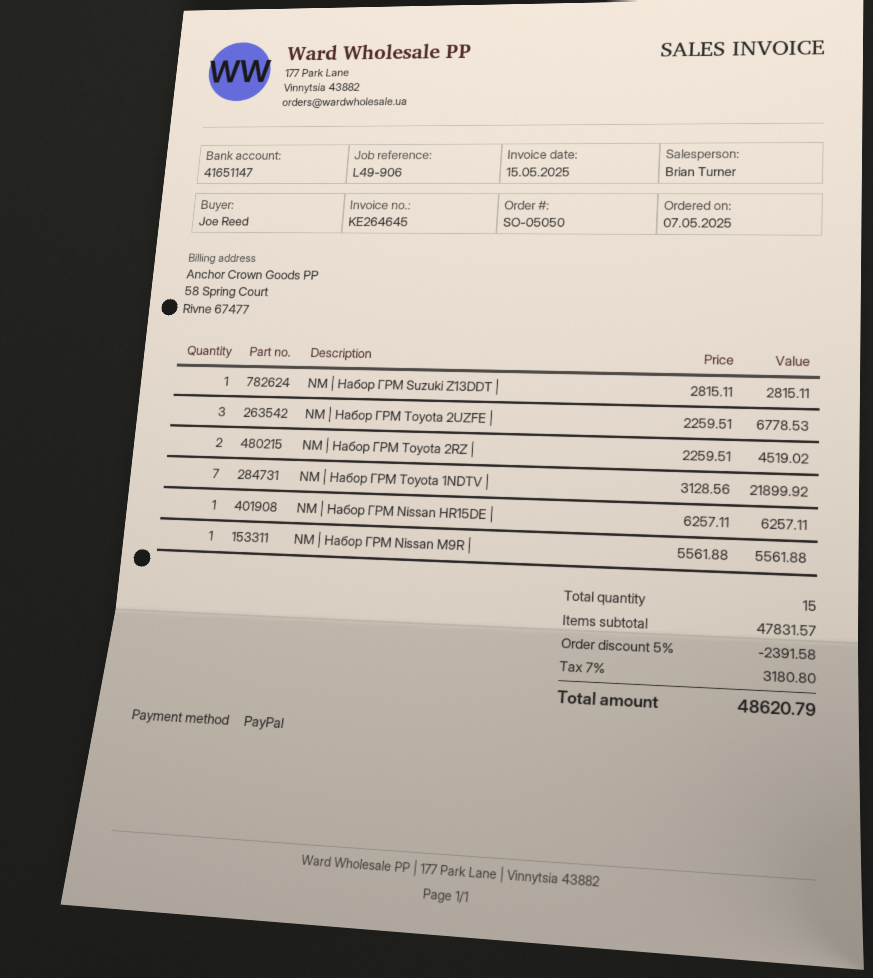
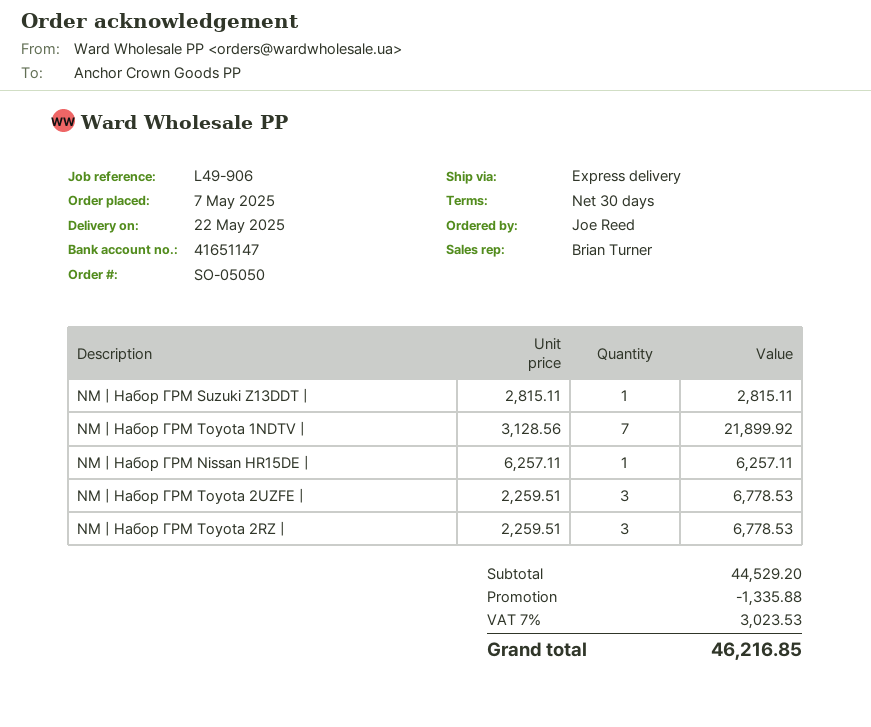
NM | Набор ГРМ Toyota 2RZ |: 2 x 2259.51 = 4519.02 -> 3 x 2259.51 = 6778.53
NM | Набор ГРМ Nissan M9R |: 1 x 5561.88 = 5561.88 -> none
subtotal: 47831.57 -> 44529.20
discount: 2391.58 -> 1335.88
tax: 7% = 3180.80 -> 7% = 3023.53
total: 48620.79 -> 46216.85

